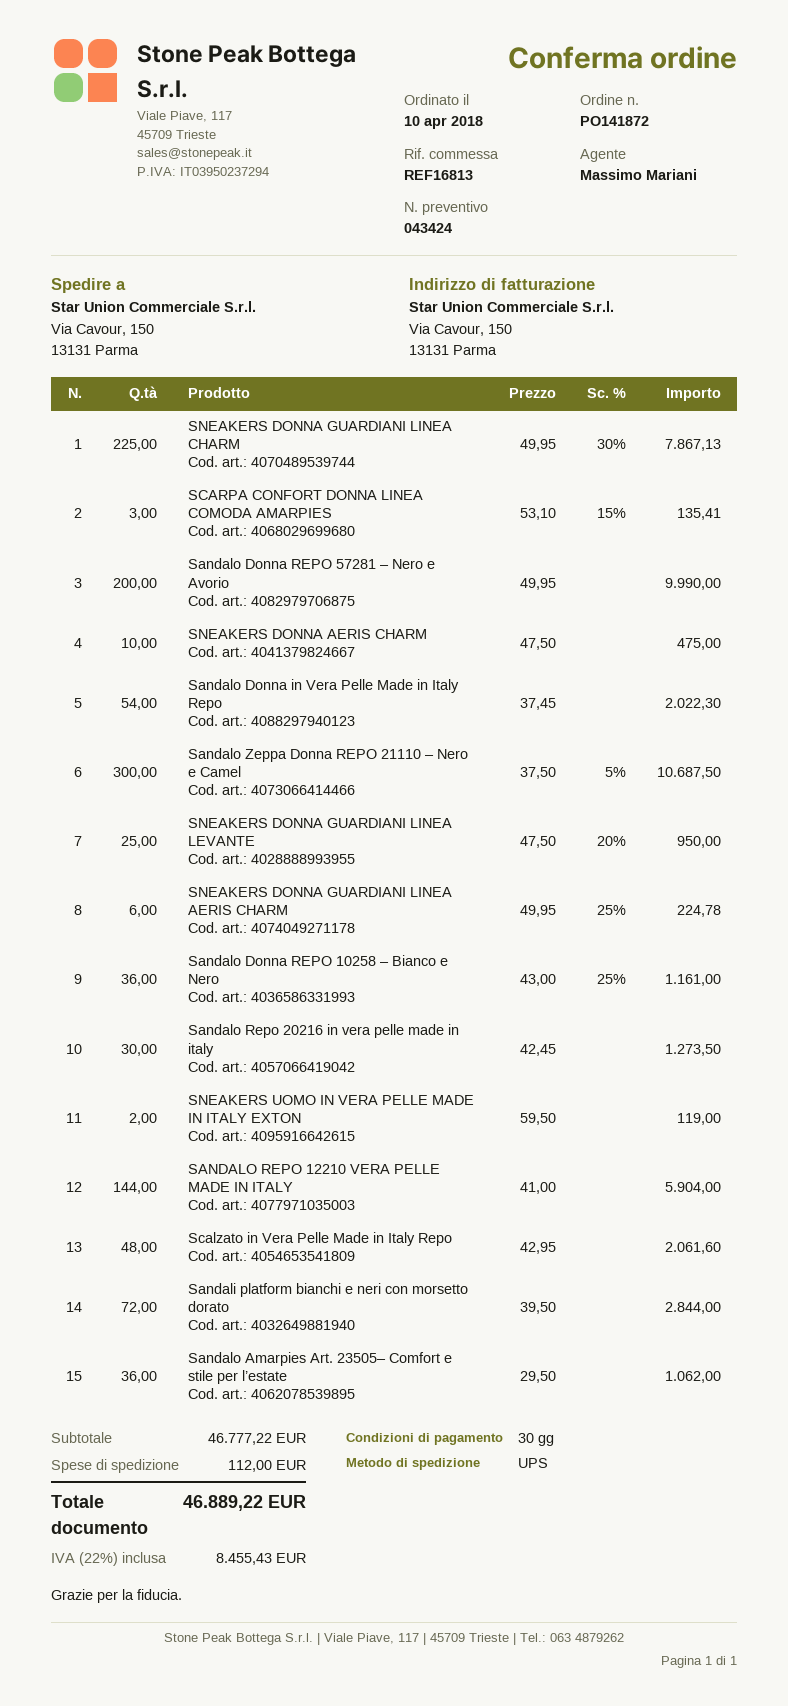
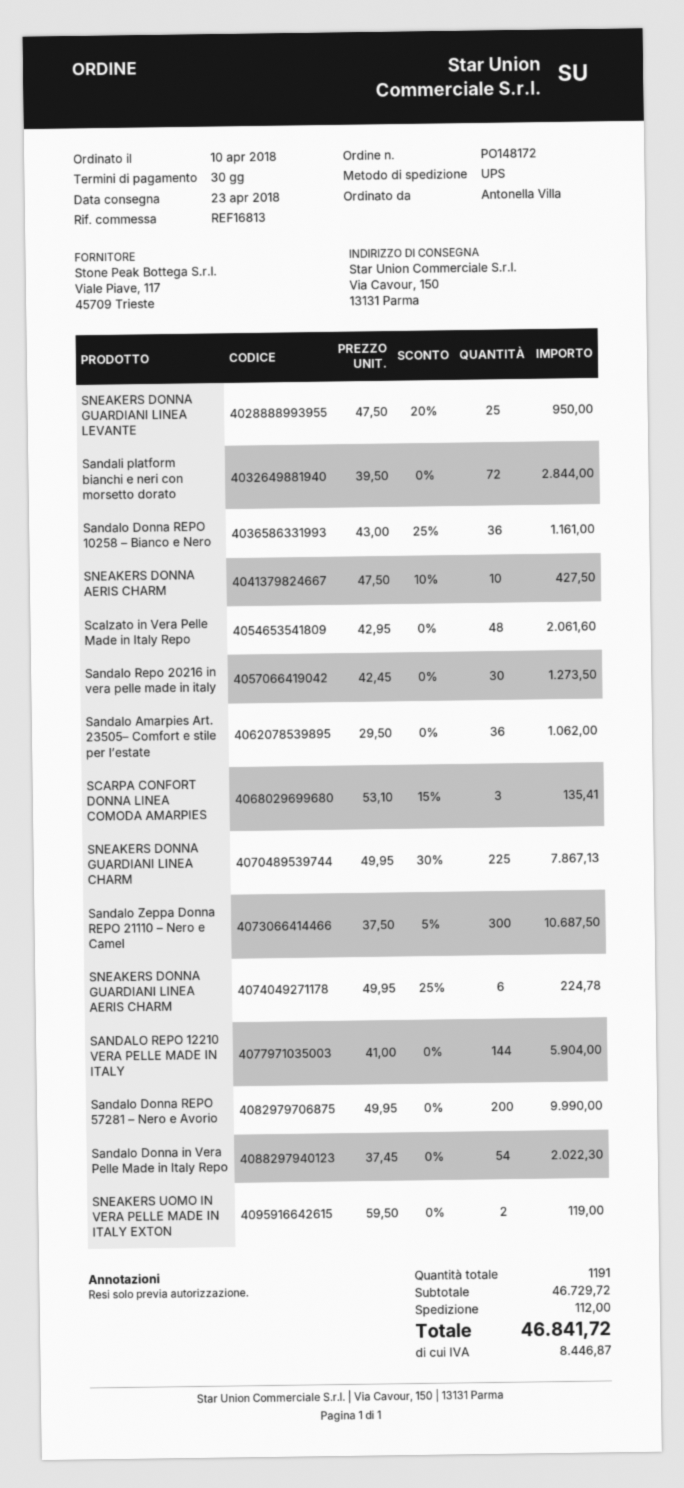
order number: PO141872 -> PO148172
SNEAKERS DONNA AERIS CHARM: 10 x 47.50 = 475.00 -> 10 x 47.50 - 10% = 427.50
subtotal: 46777.22 -> 46729.72
tax: 8455.43 -> 8446.87
total: 46889.22 -> 46841.72

